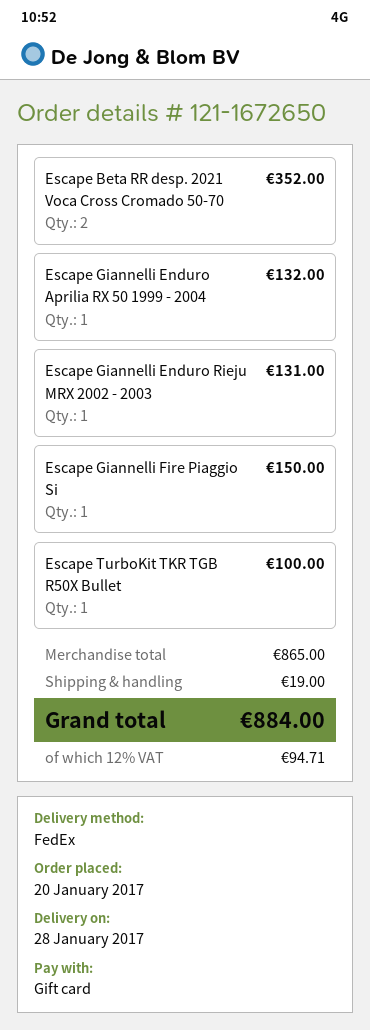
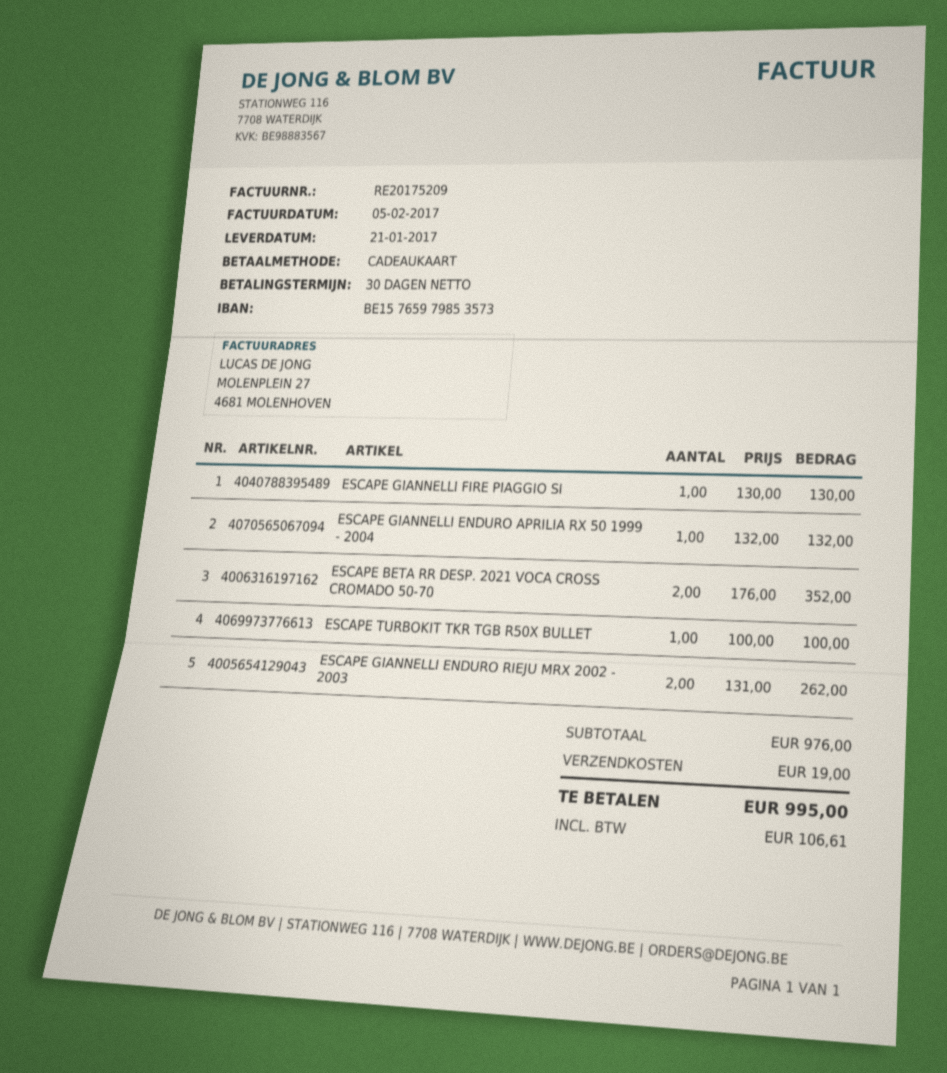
delivery date: 2017-01-28 -> 2017-01-21
Escape Giannelli Enduro Rieju MRX 2002 - 2003: 1 for 131.00 -> 2 for 262.00
Escape Giannelli Fire Piaggio Si: 1 for 150.00 -> 1 for 130.00
subtotal: 865.00 -> 976.00
tax: 94.71 -> 106.61
total: 884.00 -> 995.00

